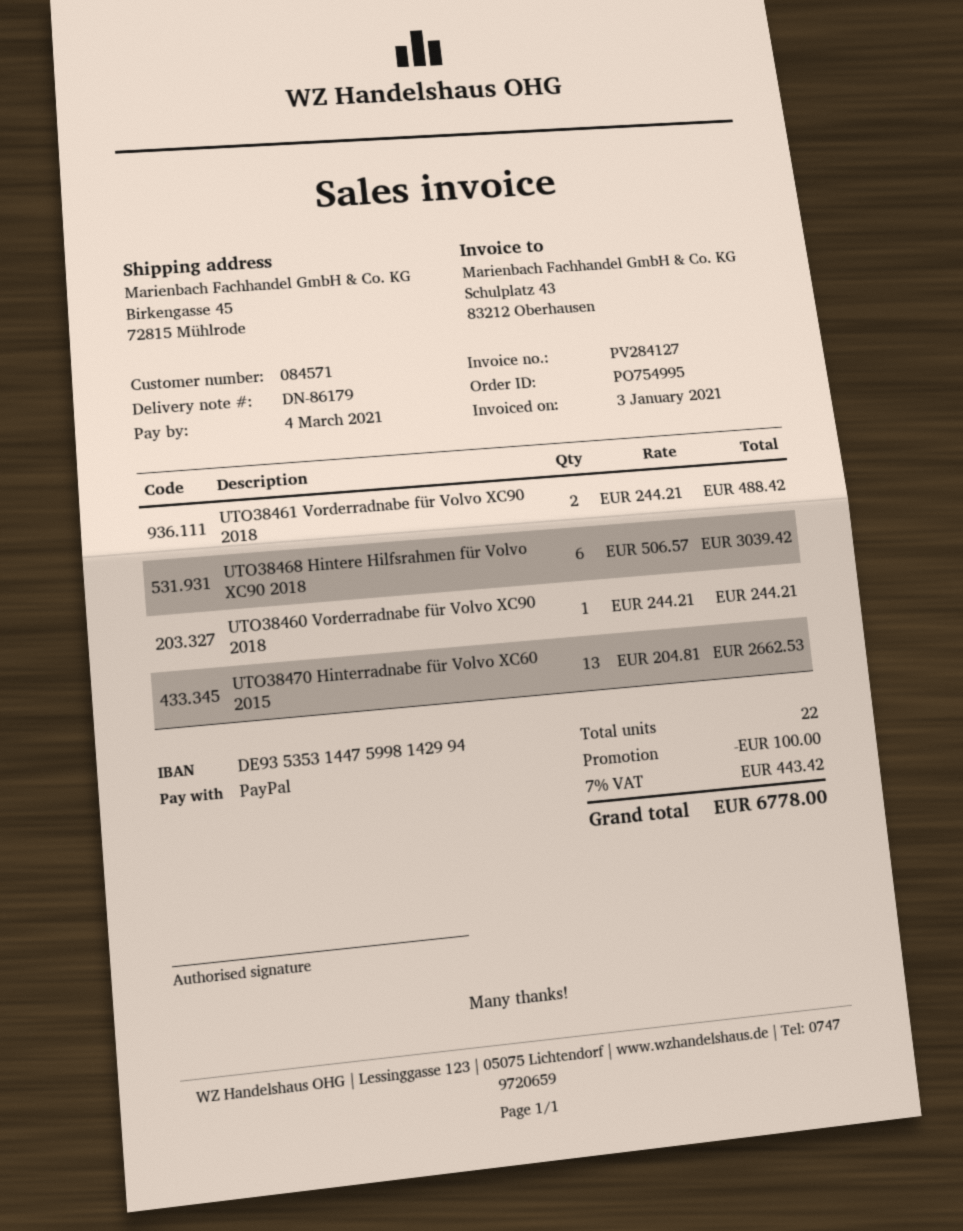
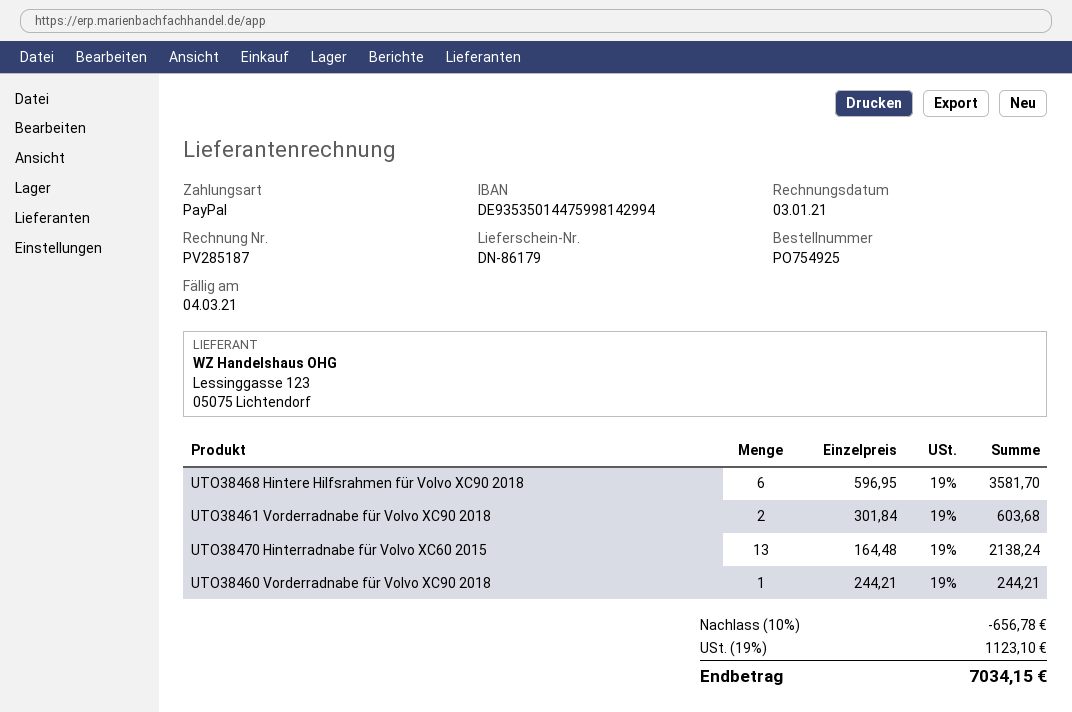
order number: PO754995 -> PO754925
invoice number: PV284127 -> PV285187
bank account: DE93535314475998142994 -> DE93535014475998142994
UTO38461 Vorderradnabe für Volvo XC90 2018: 2 x 244.21 = 488.42 -> 2 x 301.84 = 603.68
UTO38468 Hintere Hilfsrahmen für Volvo XC90 2018: 6 x 506.57 = 3039.42 -> 6 x 596.95 = 3581.70
UTO38470 Hinterradnabe für Volvo XC60 2015: 13 x 204.81 = 2662.53 -> 13 x 164.48 = 2138.24
discount: 100.00 -> 656.78
tax: 7% = 443.42 -> 19% = 1123.10
total: 6778.00 -> 7034.15

